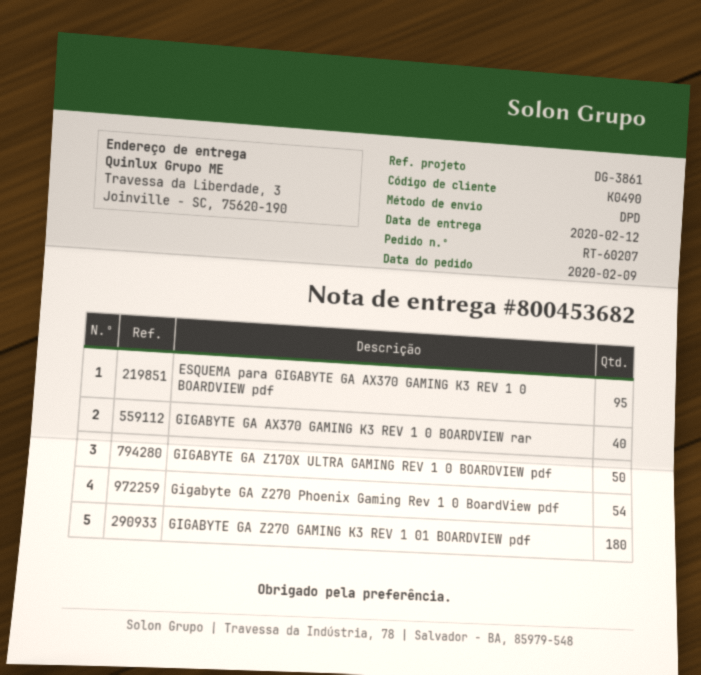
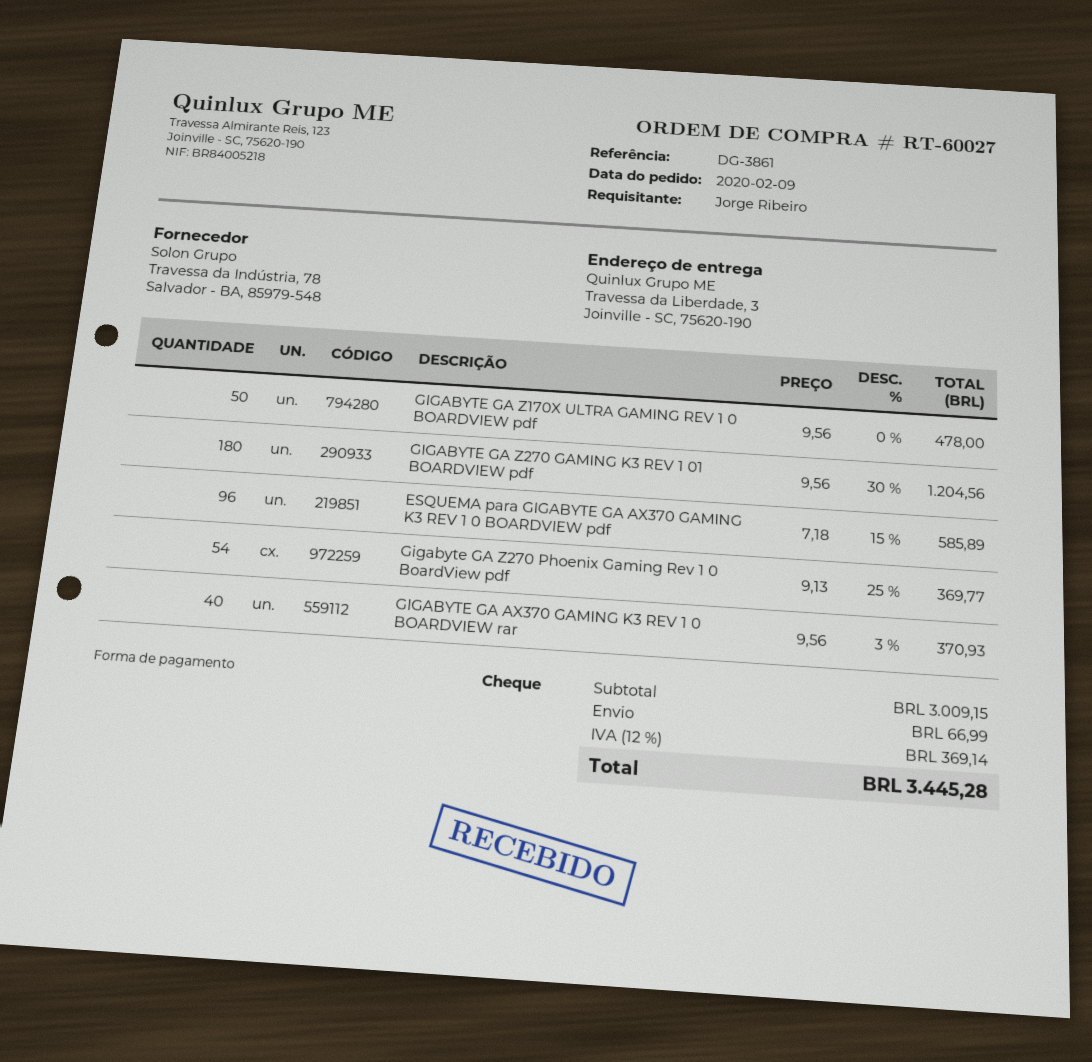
order number: RT-60207 -> RT-60027
ESQUEMA para GIGABYTE GA AX370 GAMING K3 REV 1 0 BOARDVIEW pdf: 95 -> 96

